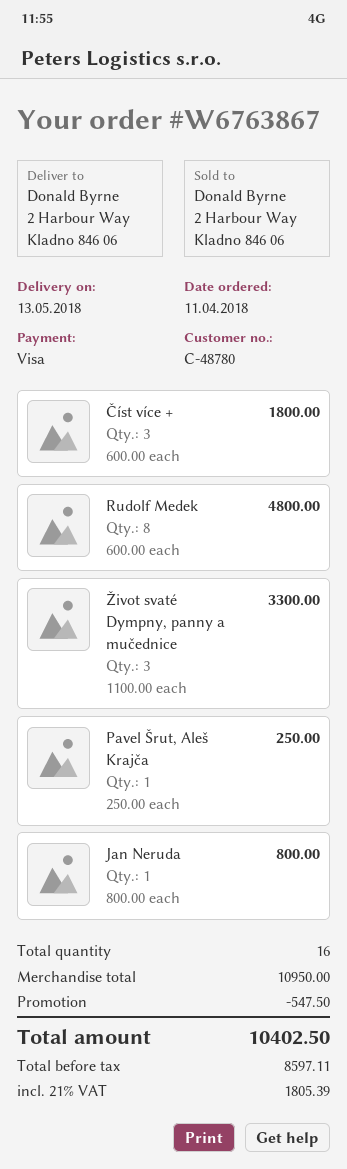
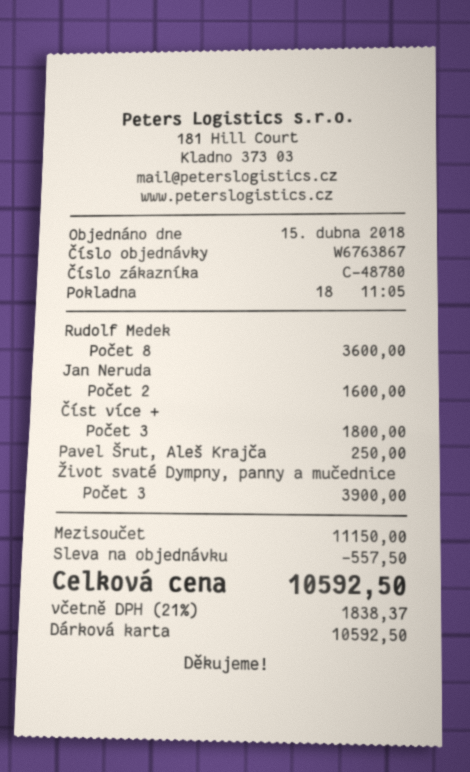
order date: 2018-04-11 -> 2018-04-15
payment method: Visa -> gift card
Rudolf Medek: 8 for 4800.00 -> 8 for 3600.00
Život svaté Dympny, panny a mučednice: 3 for 3300.00 -> 3 for 3900.00
Jan Neruda: 1 for 800.00 -> 2 for 1600.00
subtotal: 10950.00 -> 11150.00
discount: 547.50 -> 557.50
tax: 21% = 1805.39 -> 21% = 1838.37
total: 10402.50 -> 10592.50

